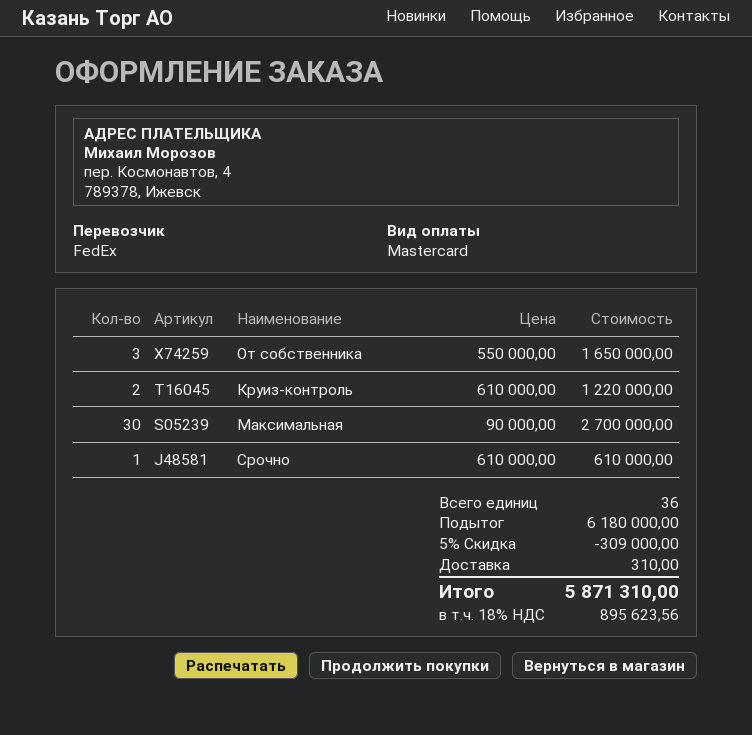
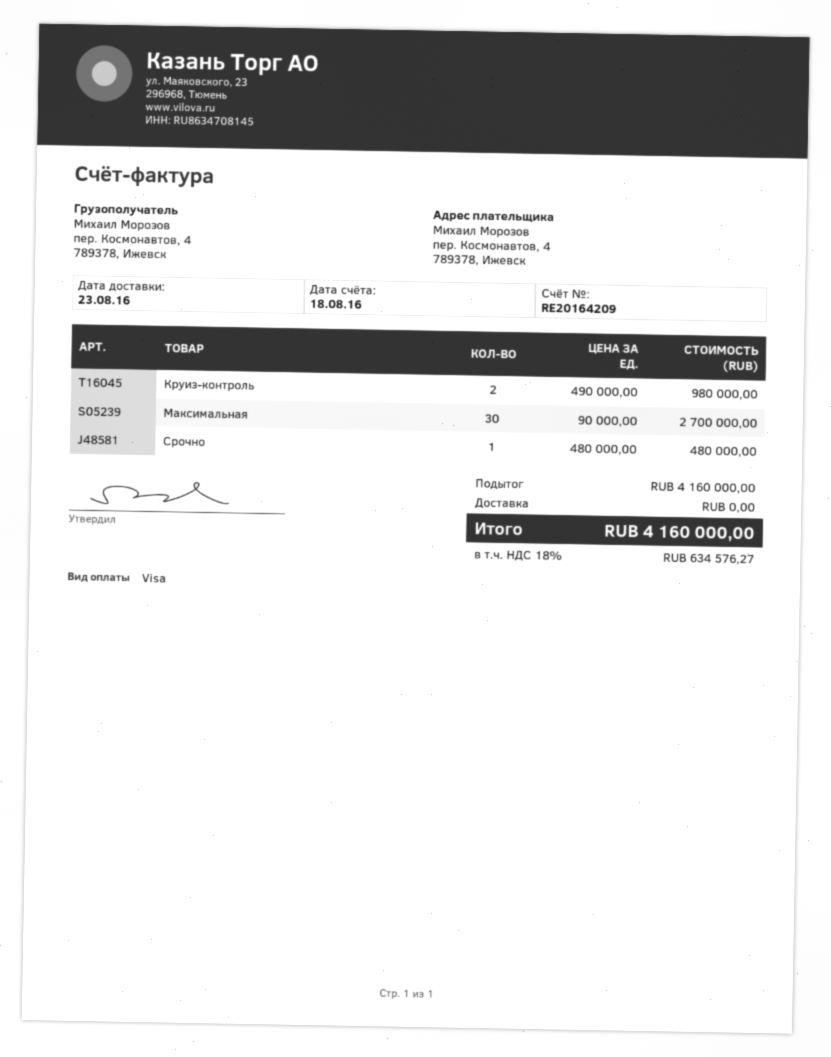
payment method: Mastercard -> Visa
От собственника: 3 x 550000.00 = 1650000.00 -> none
Круиз-контроль: 2 x 610000.00 = 1220000.00 -> 2 x 490000.00 = 980000.00
Срочно: 1 x 610000.00 = 610000.00 -> 1 x 480000.00 = 480000.00
subtotal: 6180000.00 -> 4160000.00
discount: 5% = 309000.00 -> none
shipping: 310.00 -> 0.00
tax: 18% = 895623.56 -> 18% = 634576.27
total: 5871310.00 -> 4160000.00

